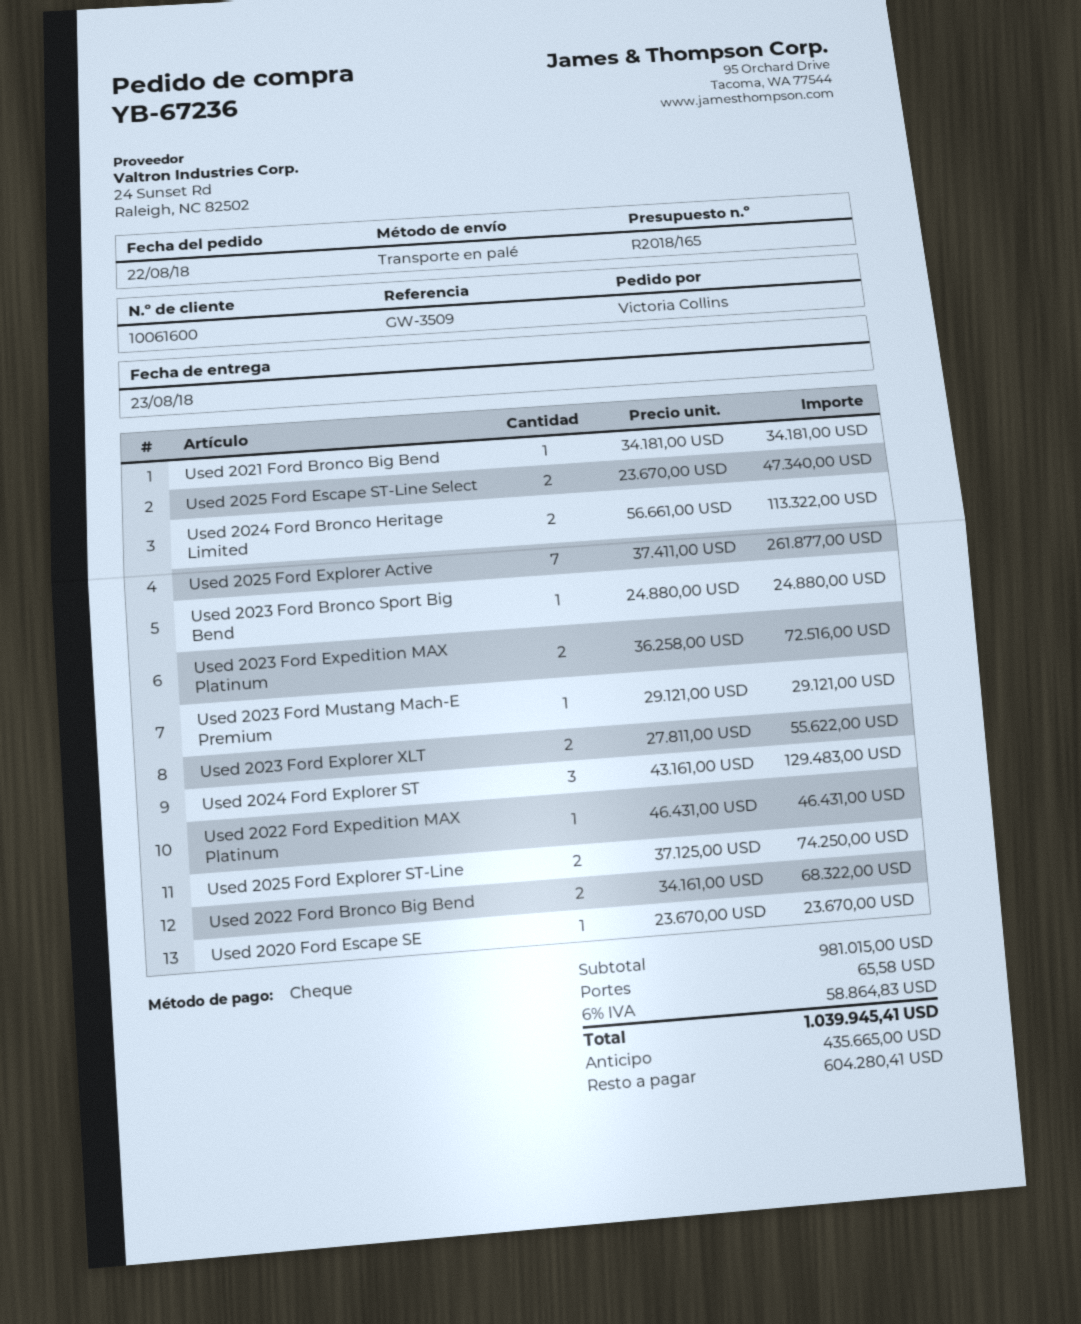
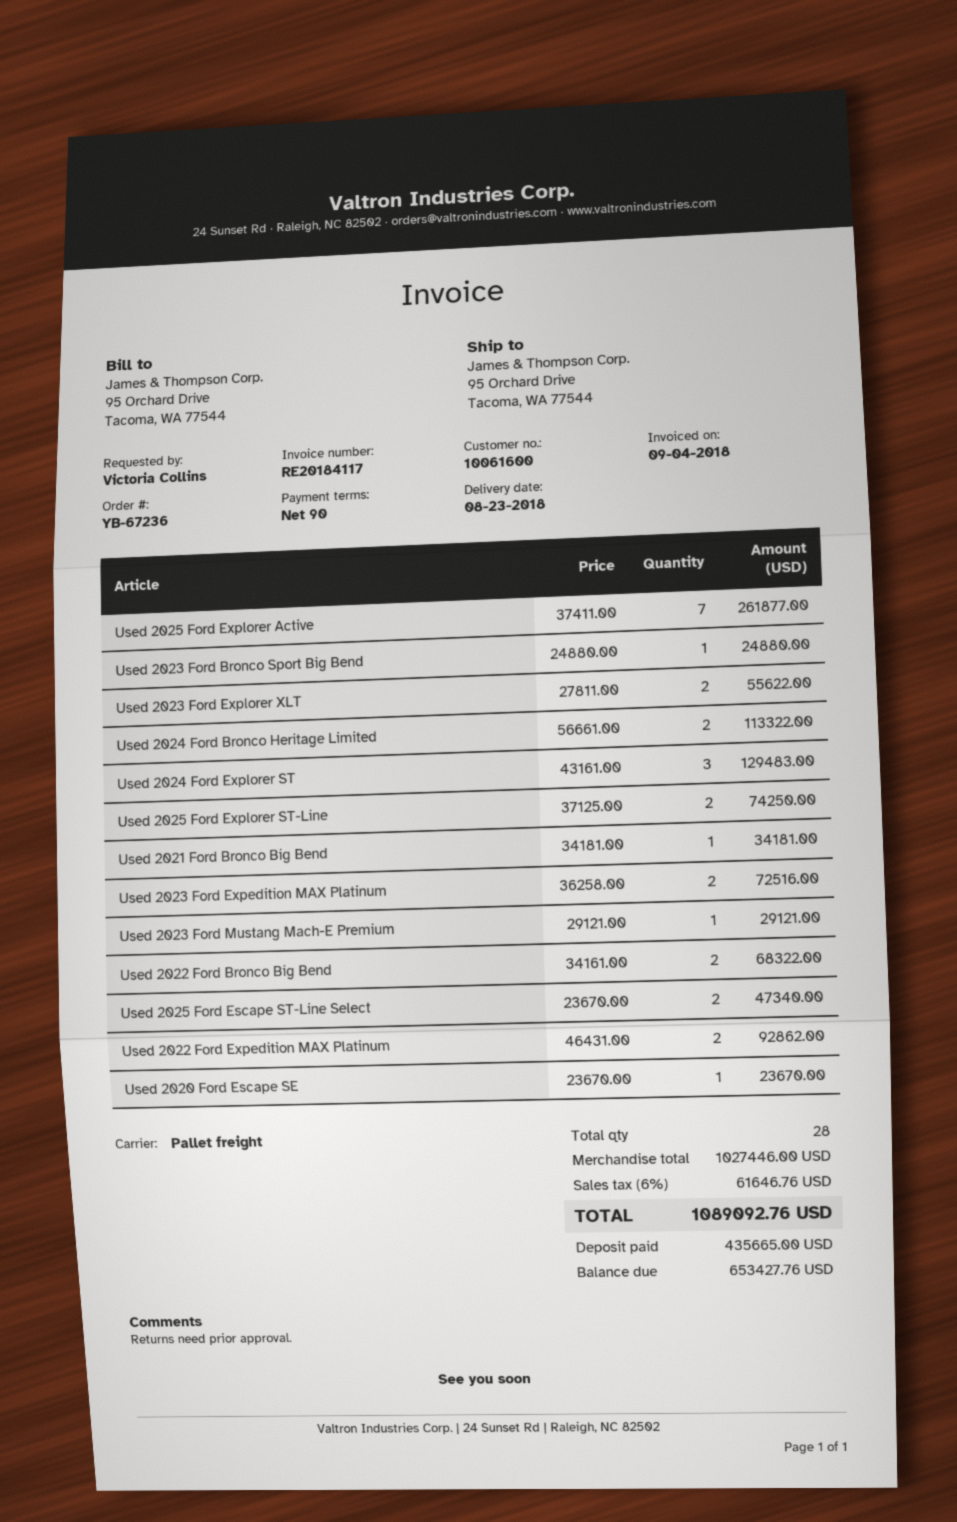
Used 2022 Ford Expedition MAX Platinum: 1 x 46431.00 = 46431.00 -> 2 x 46431.00 = 92862.00
subtotal: 981015.00 -> 1027446.00
shipping: 65.58 -> none
tax: 6% = 58864.83 -> 6% = 61646.76
total: 1039945.41 -> 1089092.76
balance: 604280.41 -> 653427.76

